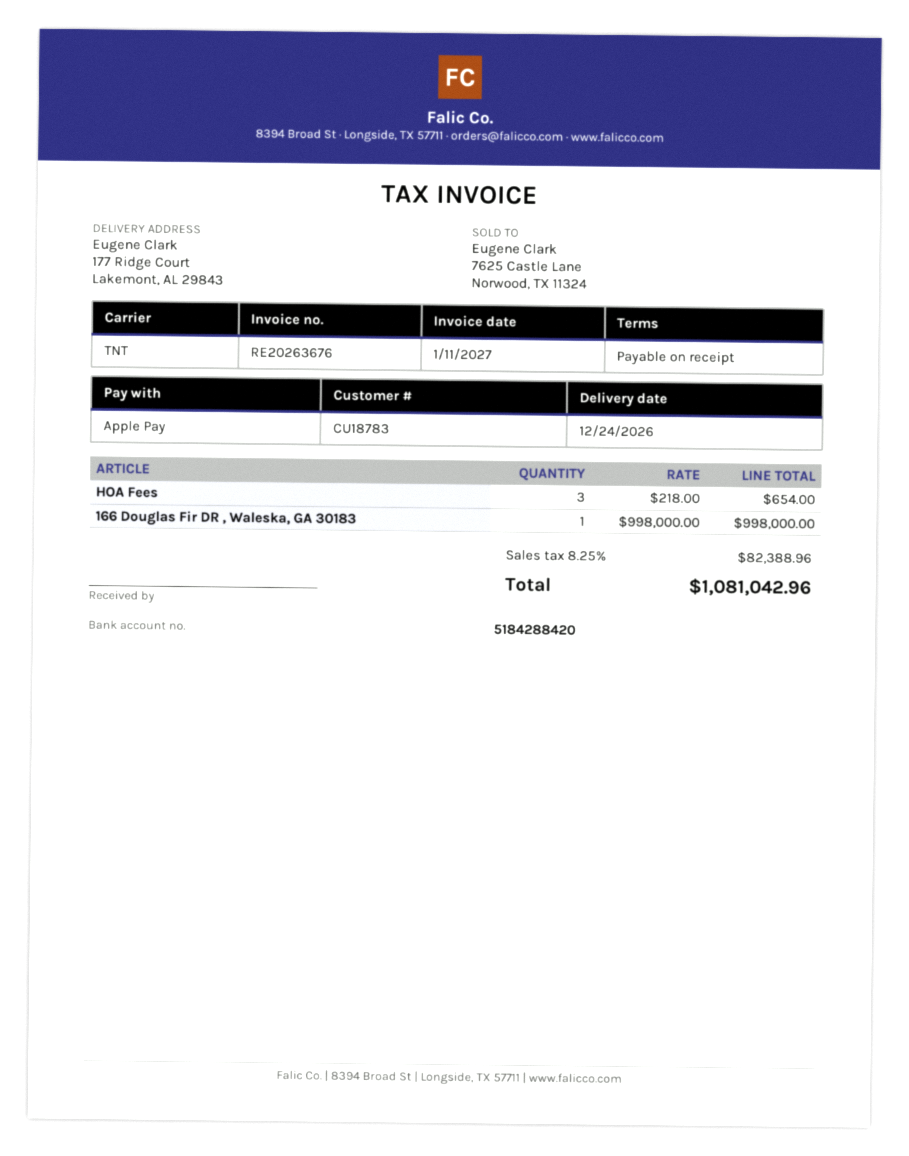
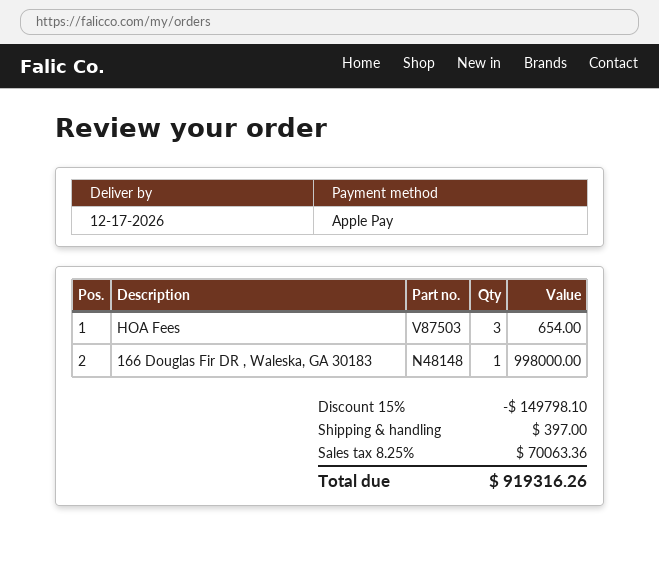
delivery date: 2026-12-24 -> 2026-12-17
discount: none -> 15% = 149798.10
shipping: none -> 397.00
tax: 8.25% = 82388.96 -> 8.25% = 70063.36
total: 1081042.96 -> 919316.26

